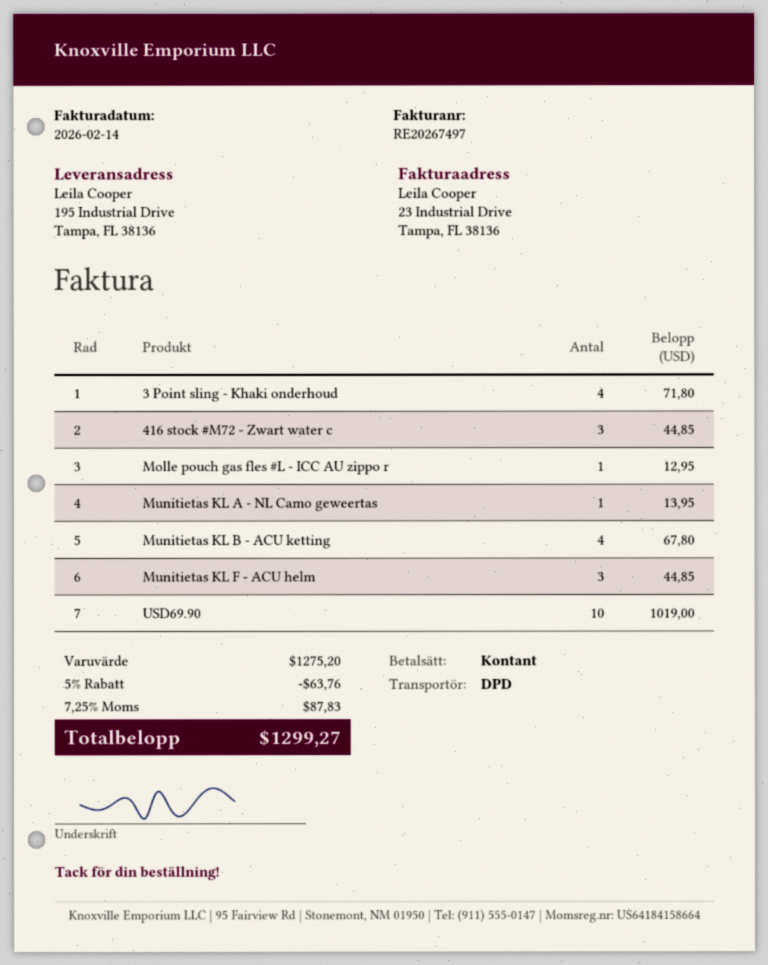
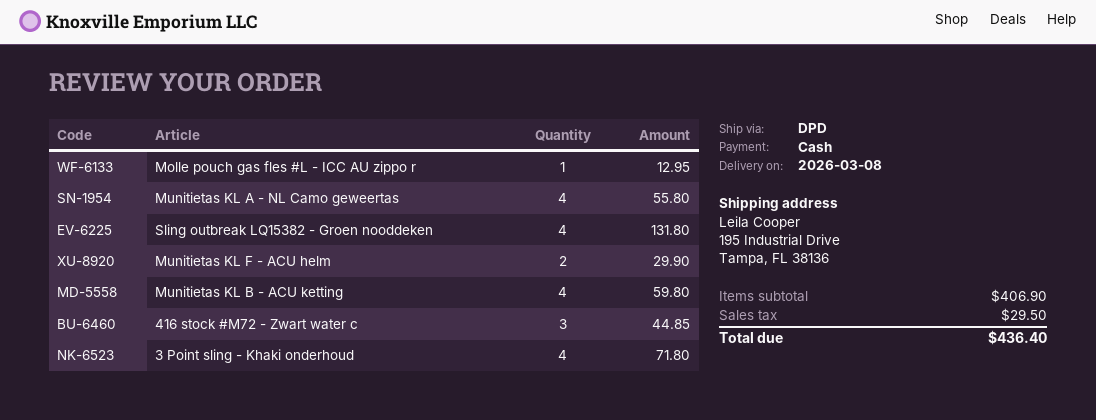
Munitietas KL A - NL Camo geweertas: 1 for 13.95 -> 4 for 55.80
Munitietas KL B - ACU ketting: 4 for 67.80 -> 4 for 59.80
Munitietas KL F - ACU helm: 3 for 44.85 -> 2 for 29.90
USD69.90: 10 for 1019.00 -> none
Sling outbreak LQ15382 - Groen nooddeken: none -> 4 for 131.80
subtotal: 1275.20 -> 406.90
discount: 5% = 63.76 -> none
tax: 87.83 -> 29.50
total: 1299.27 -> 436.40

